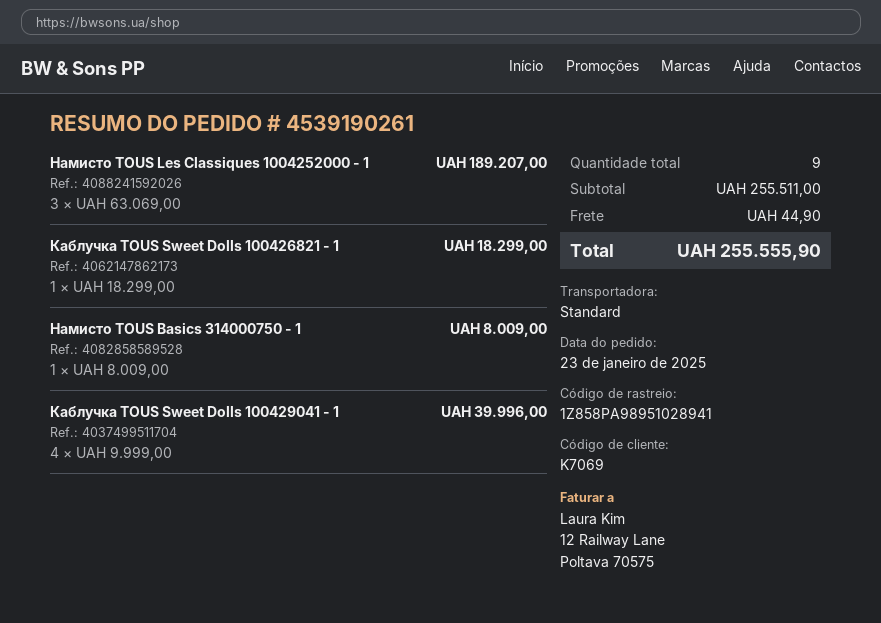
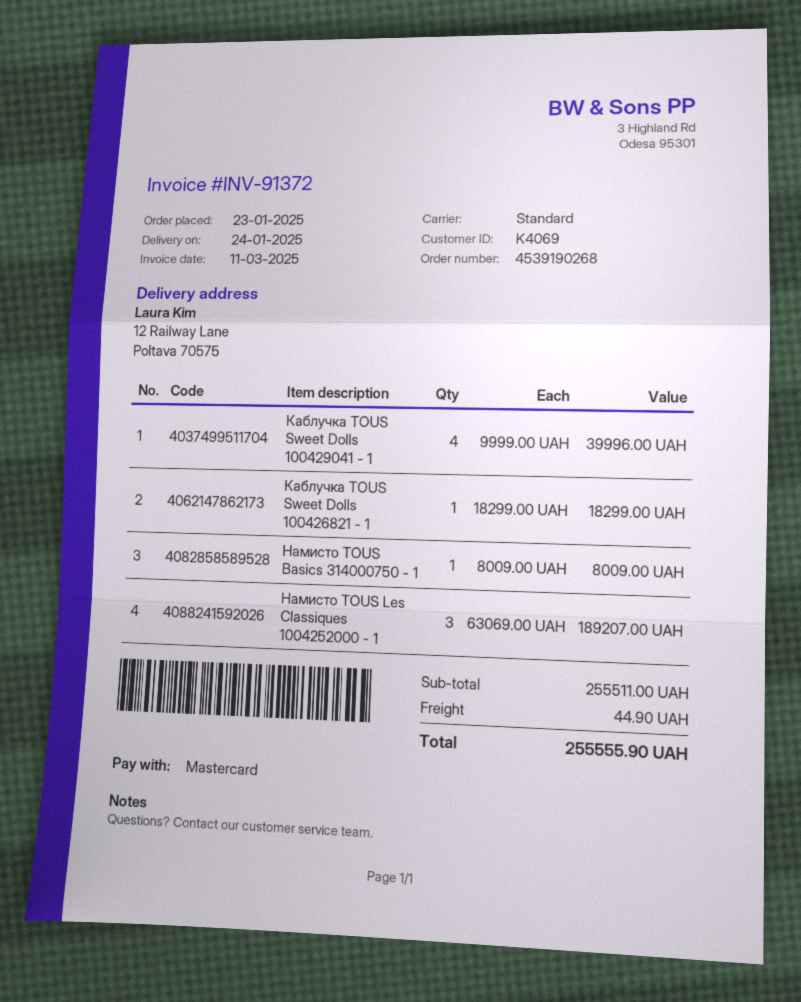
order number: 4539190261 -> 4539190268
customer number: K7069 -> K4069

